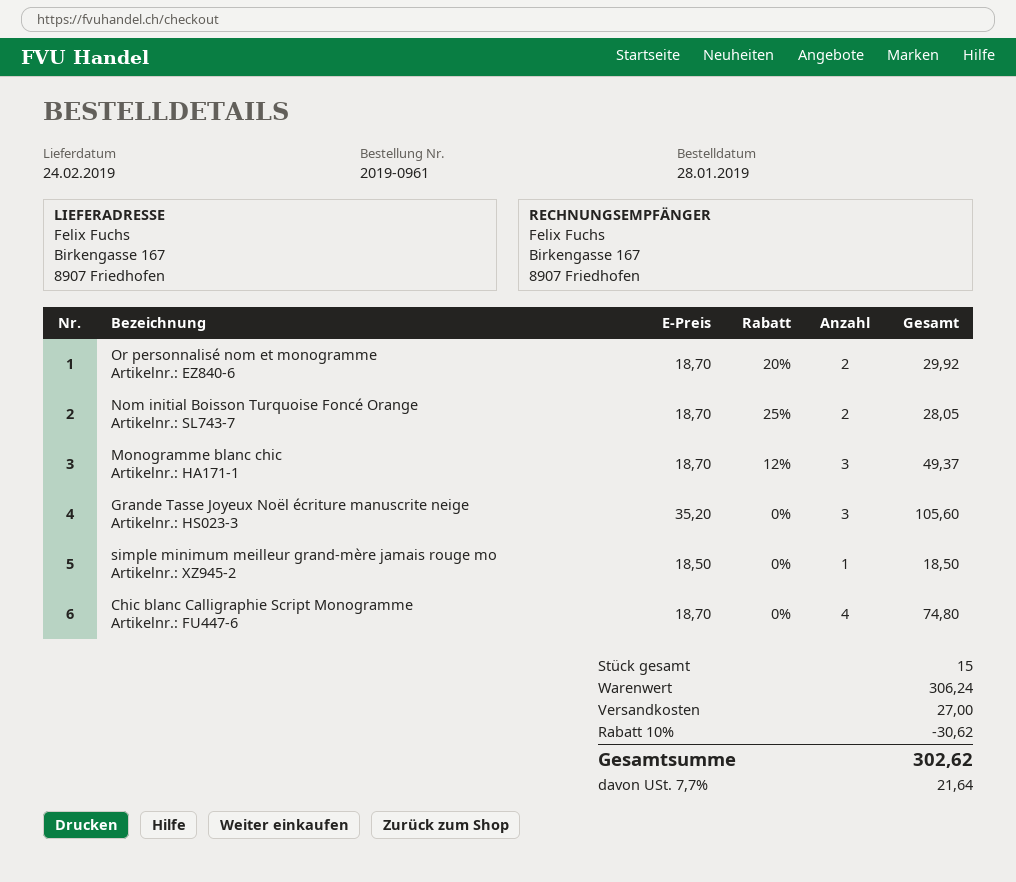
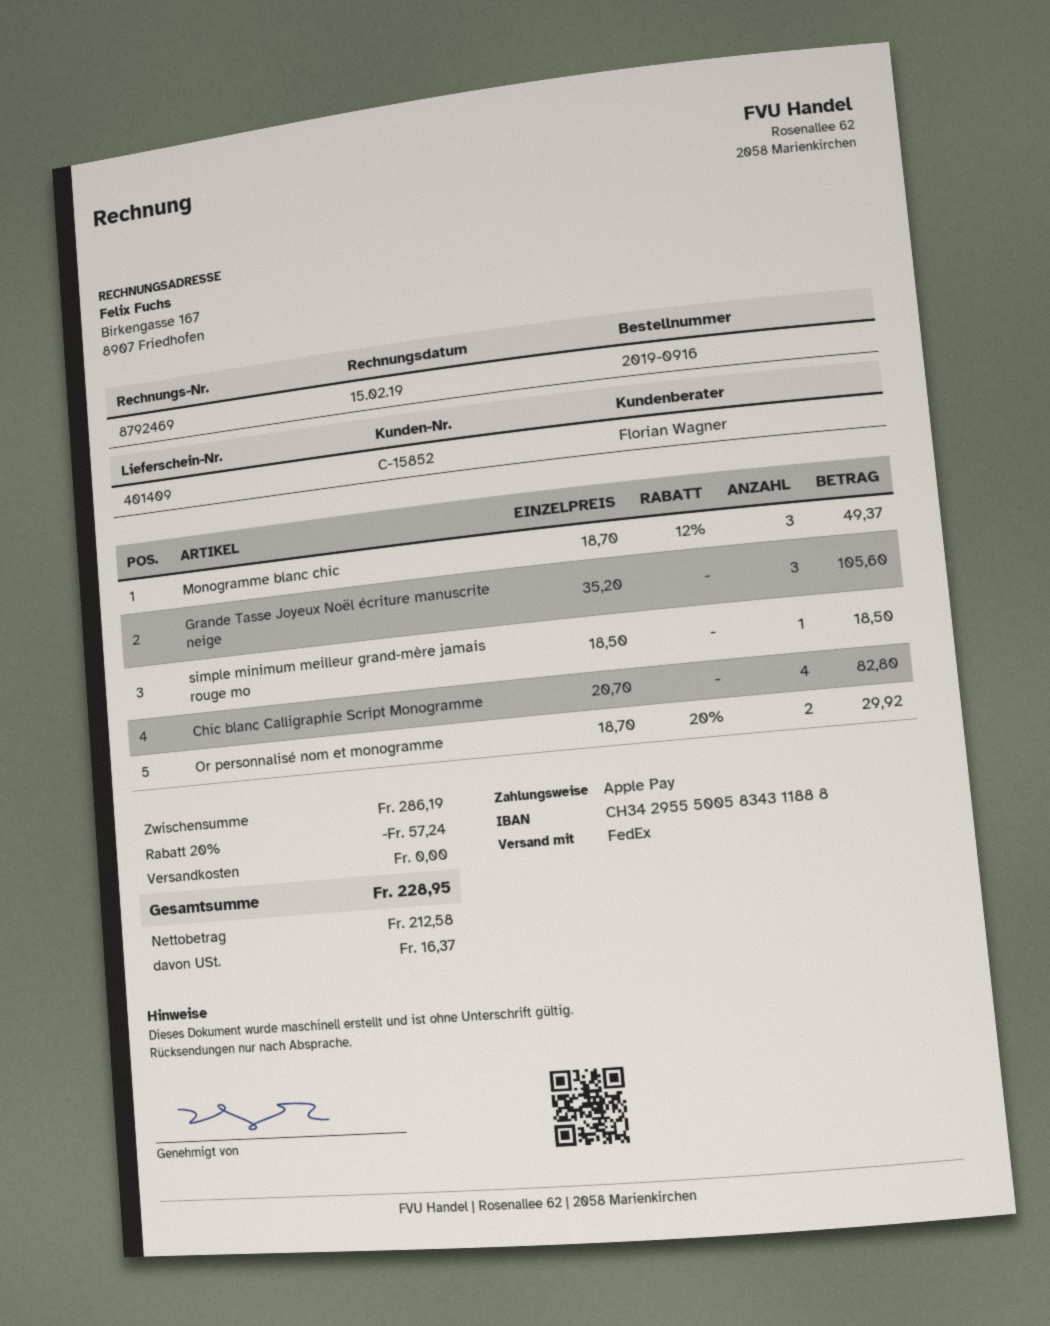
order number: 2019-0961 -> 2019-0916
Nom initial Boisson Turquoise Foncé Orange: 2 x 18.70 - 25% = 28.05 -> none
Chic blanc Calligraphie Script Monogramme: 4 x 18.70 = 74.80 -> 4 x 20.70 = 82.80
subtotal: 306.24 -> 286.19
discount: 10% = 30.62 -> 20% = 57.24
shipping: 27.00 -> 0.00
tax: 21.64 -> 16.37
total: 302.62 -> 228.95

